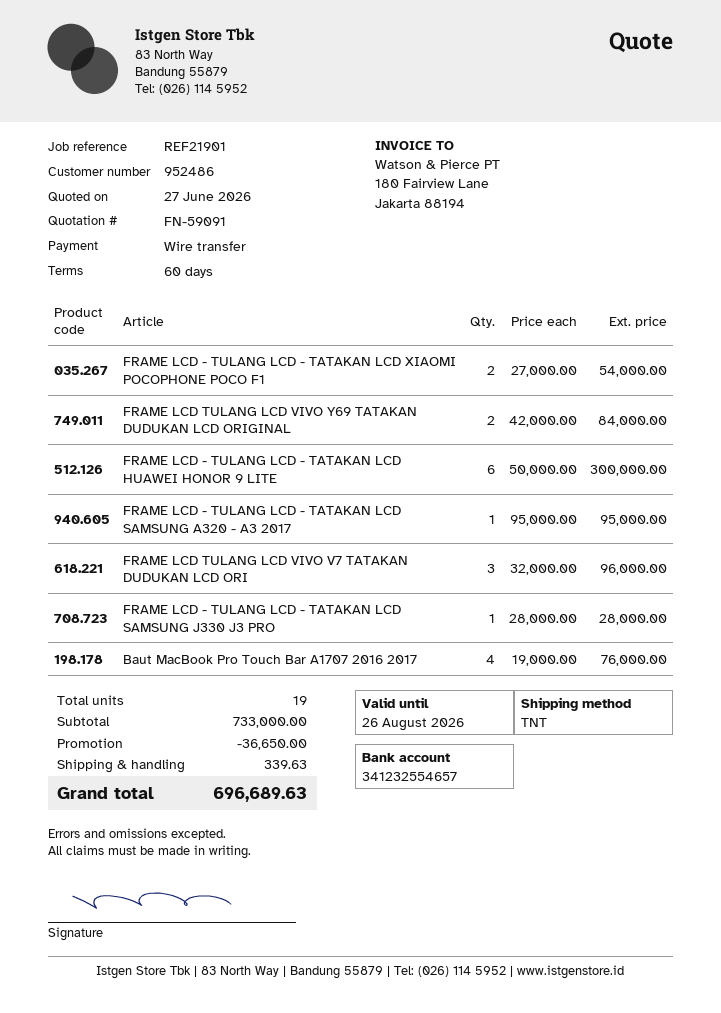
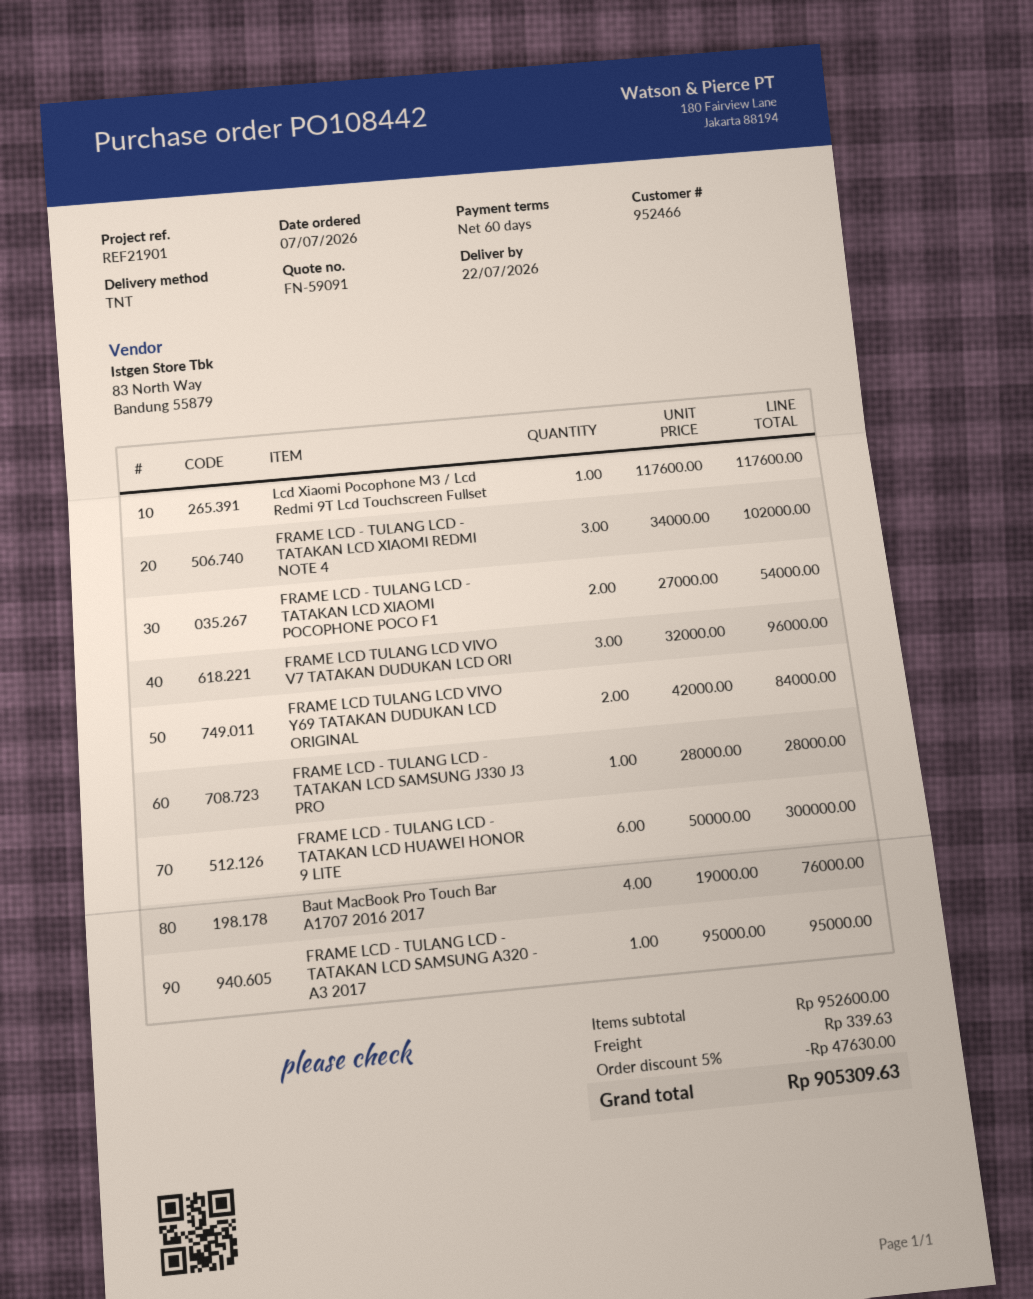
customer number: 952486 -> 952466
Lcd Xiaomi Pocophone M3 / Lcd Redmi 9T Lcd Touchscreen Fullset: none -> 1 x 117600.00 = 117600.00
FRAME LCD - TULANG LCD - TATAKAN LCD XIAOMI REDMI NOTE 4: none -> 3 x 34000.00 = 102000.00
subtotal: 733000.00 -> 952600.00
discount: 36650.00 -> 47630.00
total: 696689.63 -> 905309.63

